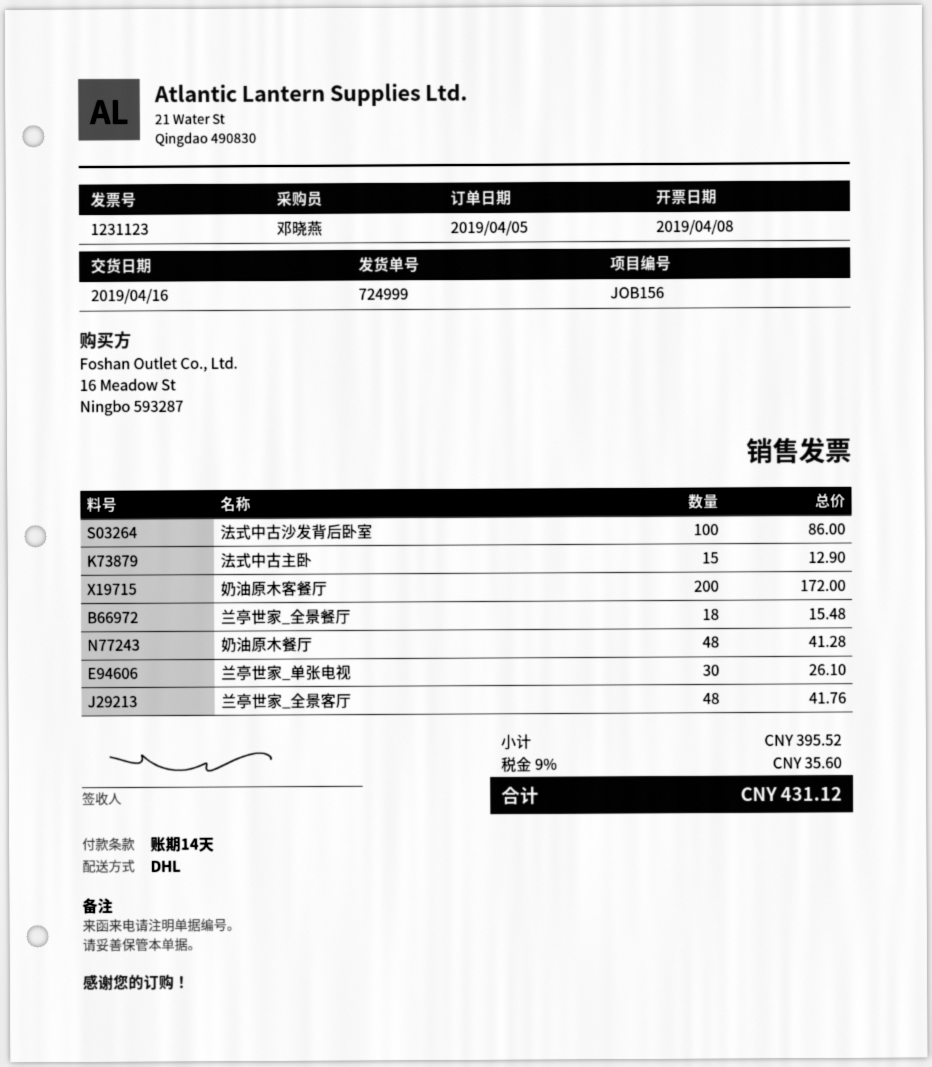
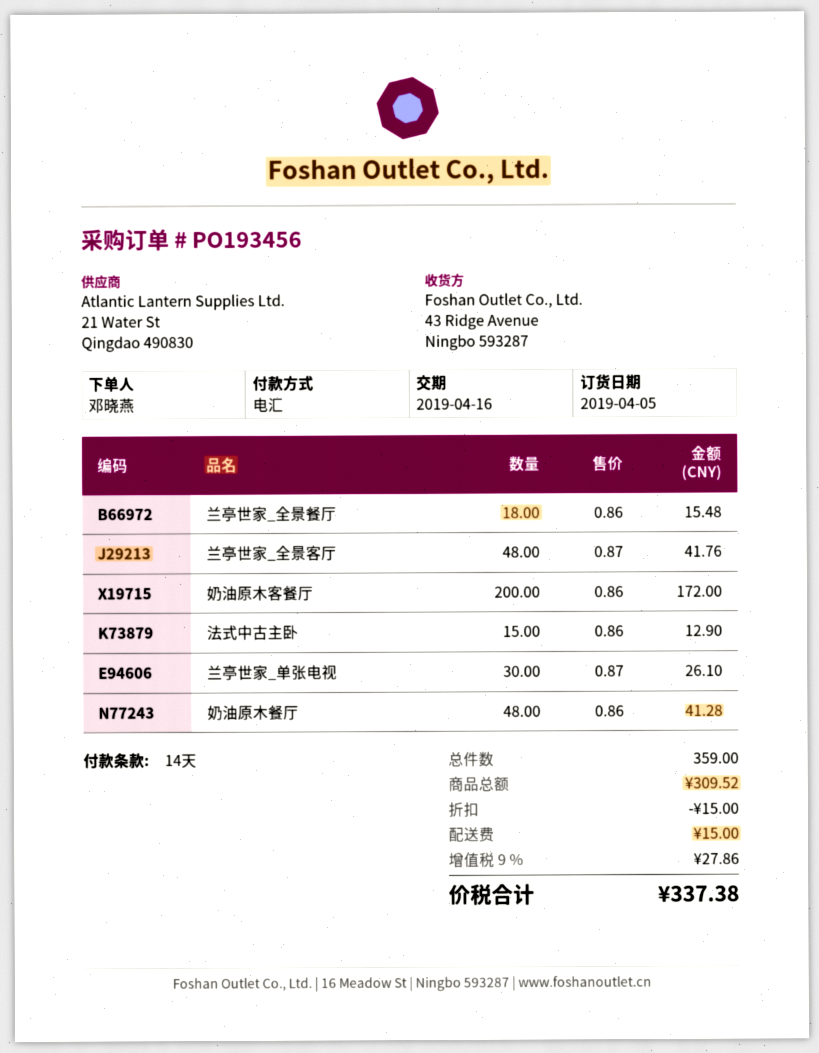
法式中古沙发背后卧室: 100 for 86.00 -> none
subtotal: 395.52 -> 309.52
discount: none -> 15.00
shipping: none -> 15.00
tax: 9% = 35.60 -> 9% = 27.86
total: 431.12 -> 337.38

